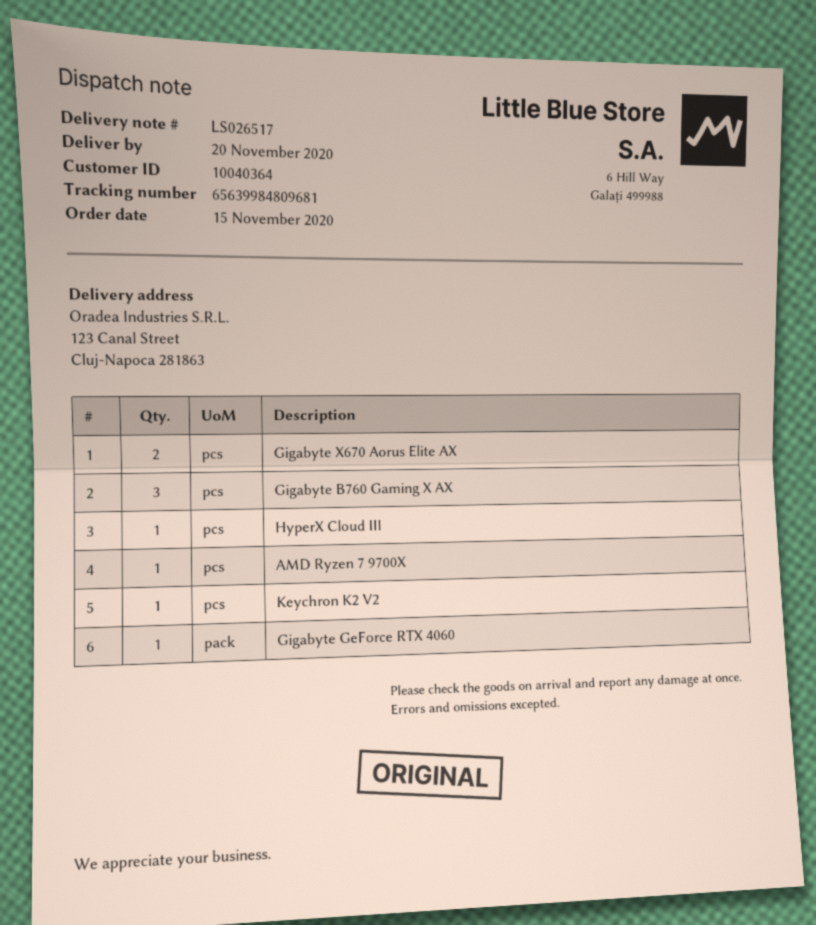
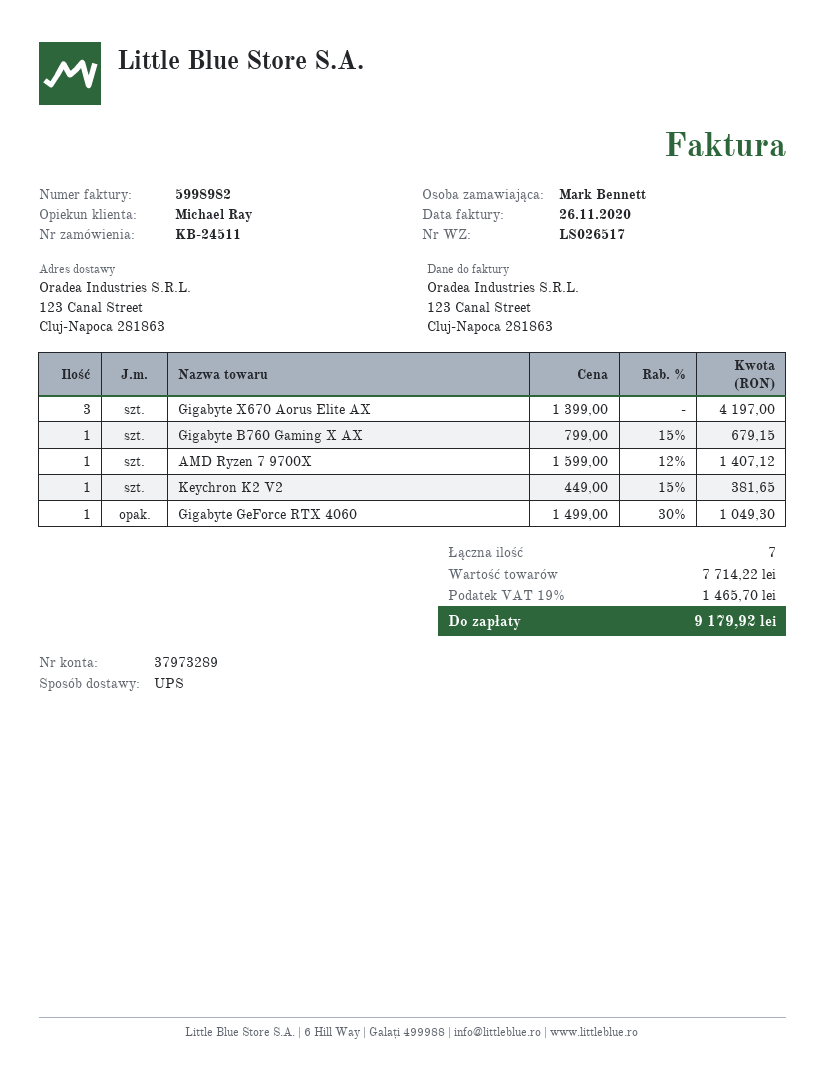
Gigabyte X670 Aorus Elite AX: 2 -> 3
Gigabyte B760 Gaming X AX: 3 -> 1
HyperX Cloud III: 1 -> none

